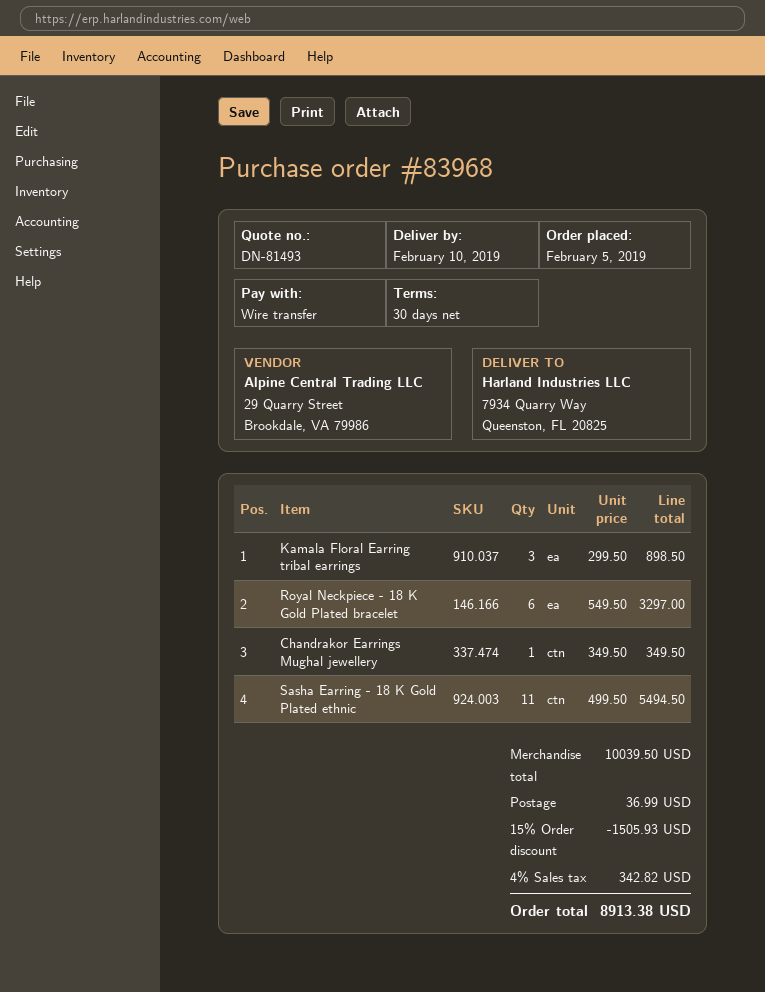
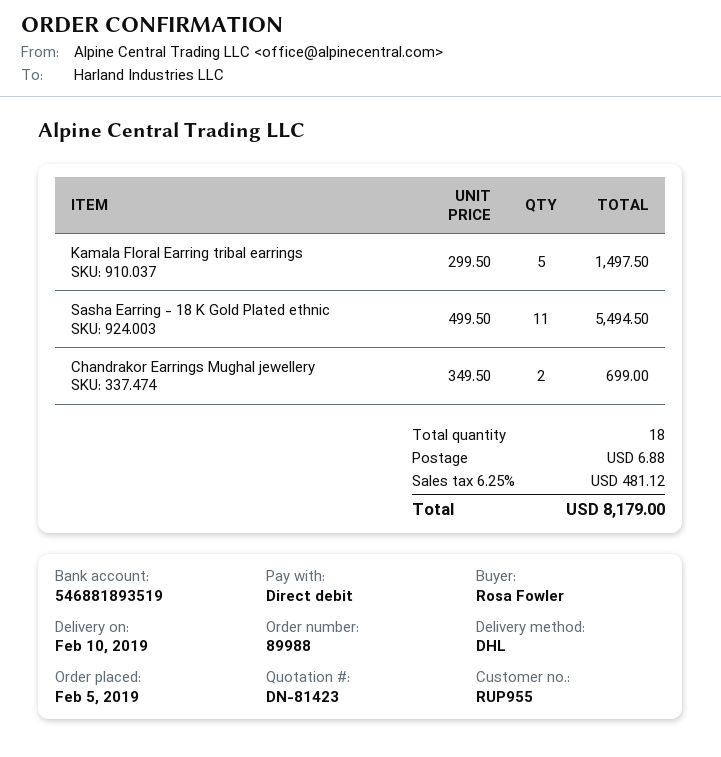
quote number: DN-81493 -> DN-81423
order number: 83968 -> 89988
payment method: bank transfer -> direct debit
Kamala Floral Earring tribal earrings: 3 x 299.50 = 898.50 -> 5 x 299.50 = 1497.50
Royal Neckpiece - 18 K Gold Plated bracelet: 6 x 549.50 = 3297.00 -> none
Chandrakor Earrings Mughal jewellery: 1 x 349.50 = 349.50 -> 2 x 349.50 = 699.00
discount: 15% = 1505.93 -> none
shipping: 36.99 -> 6.88
tax: 4% = 342.82 -> 6.25% = 481.12
total: 8913.38 -> 8179.00

